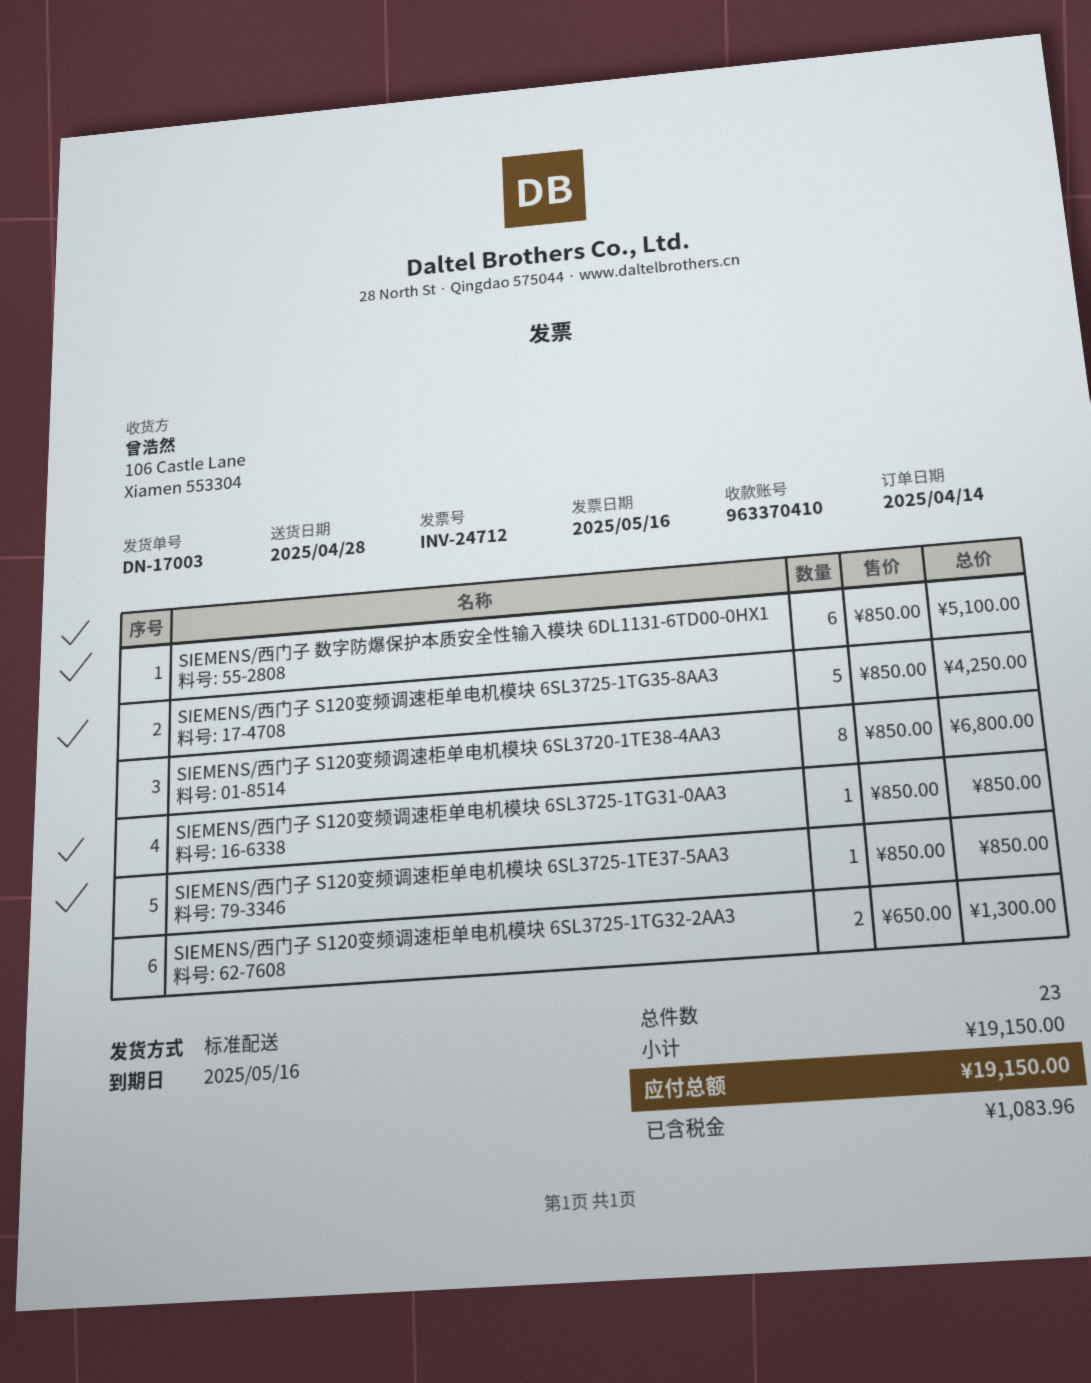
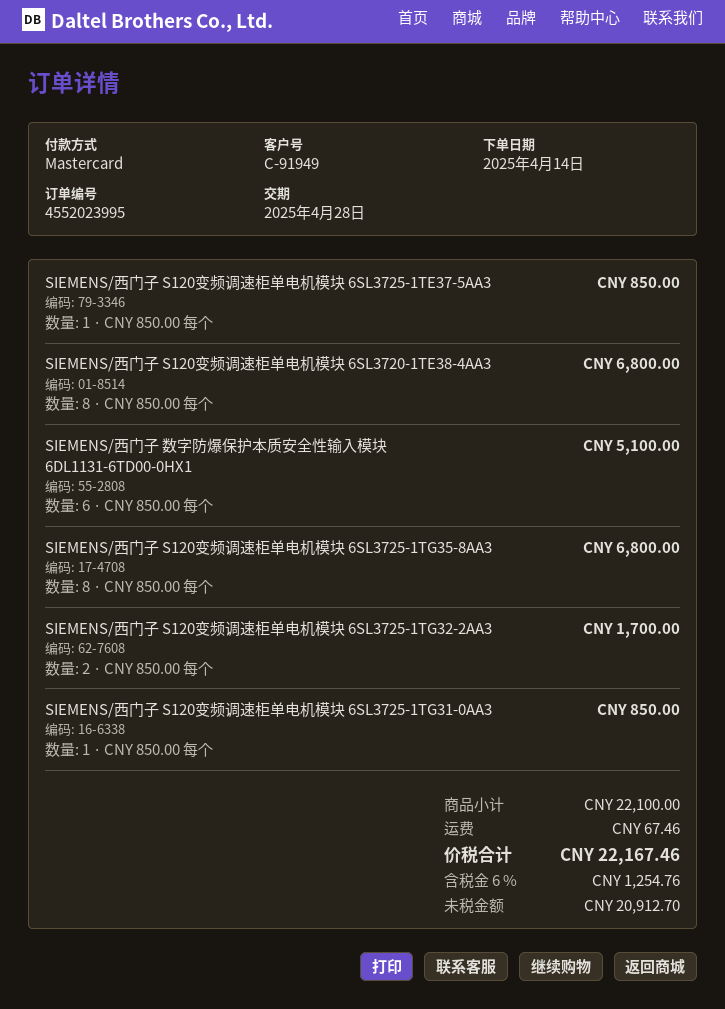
SIEMENS/西门子 S120变频调速柜单电机模块 6SL3725-1TG35-8AA3: 5 x 850.00 = 4250.00 -> 8 x 850.00 = 6800.00
SIEMENS/西门子 S120变频调速柜单电机模块 6SL3725-1TG32-2AA3: 2 x 650.00 = 1300.00 -> 2 x 850.00 = 1700.00
subtotal: 19150.00 -> 22100.00
shipping: none -> 67.46
tax: 1083.96 -> 1254.76
total: 19150.00 -> 22167.46

